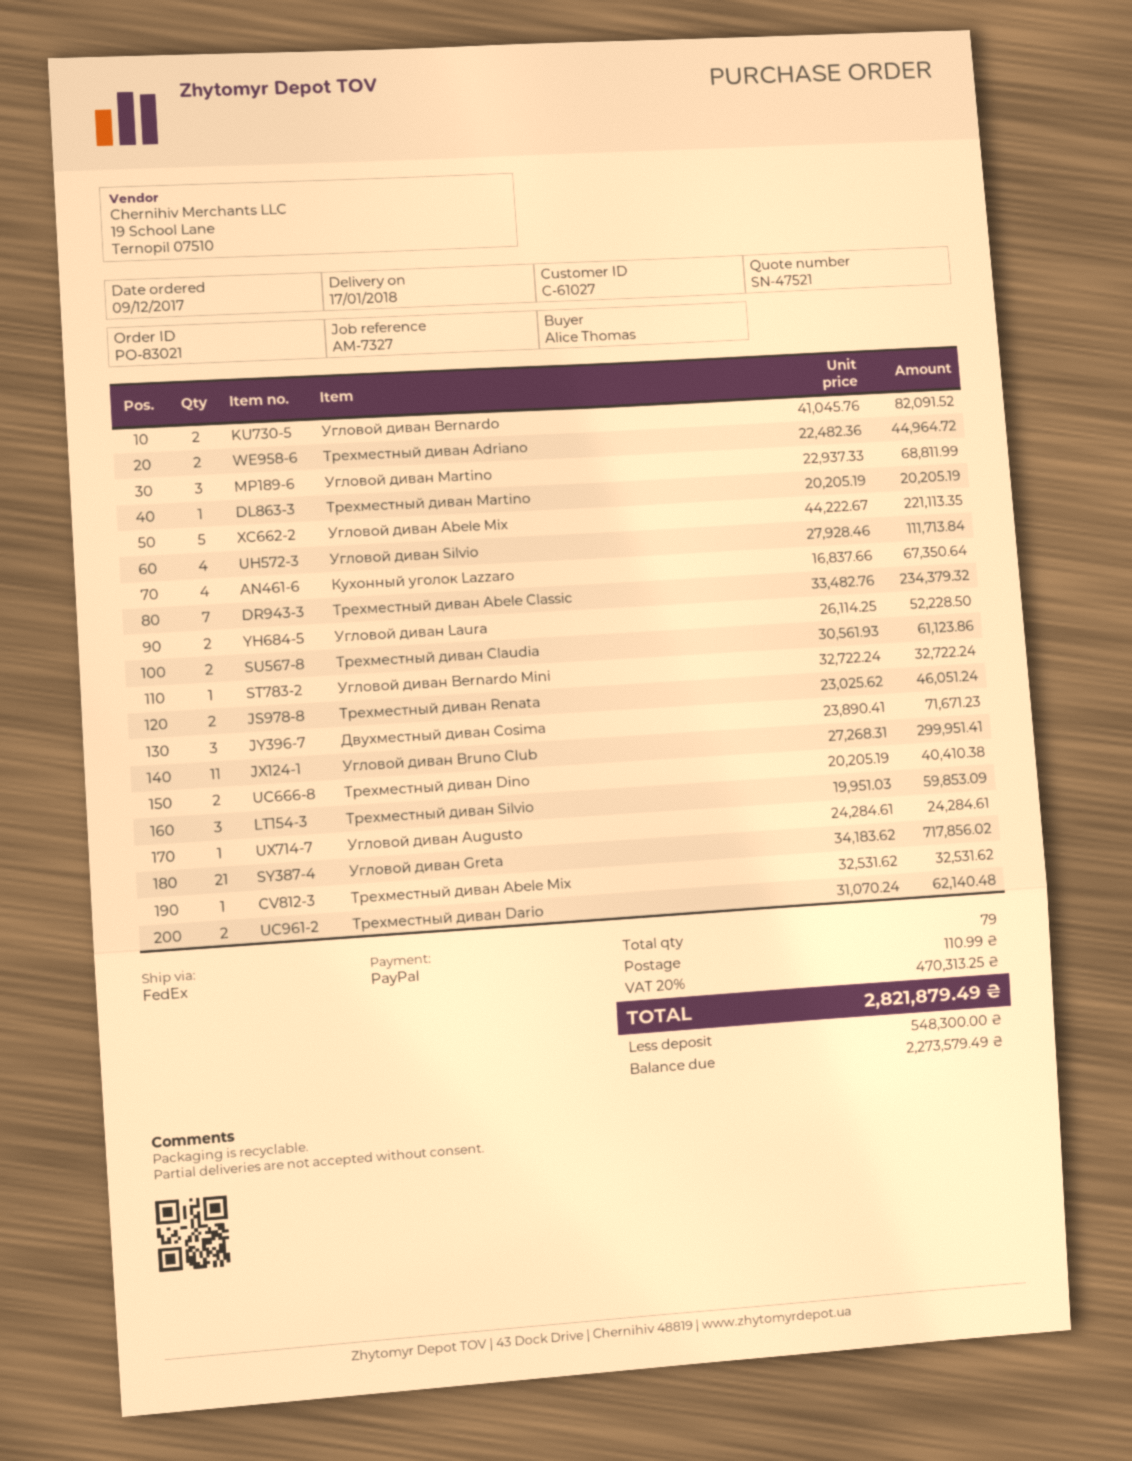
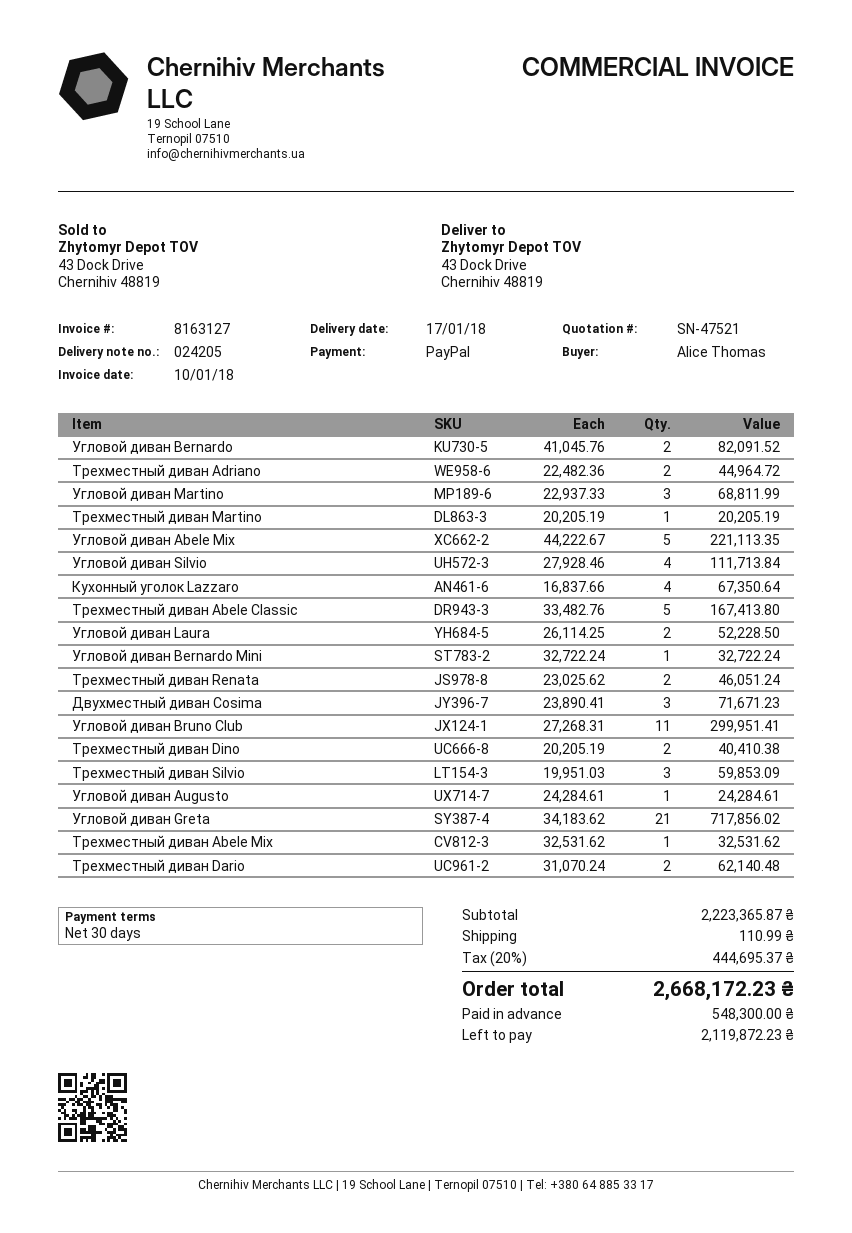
Трехместный диван Abele Classic: 7 x 33482.76 = 234379.32 -> 5 x 33482.76 = 167413.80
Трехместный диван Claudia: 2 x 30561.93 = 61123.86 -> none
tax: 20% = 470313.25 -> 20% = 444695.37
total: 2821879.49 -> 2668172.23
balance: 2273579.49 -> 2119872.23

